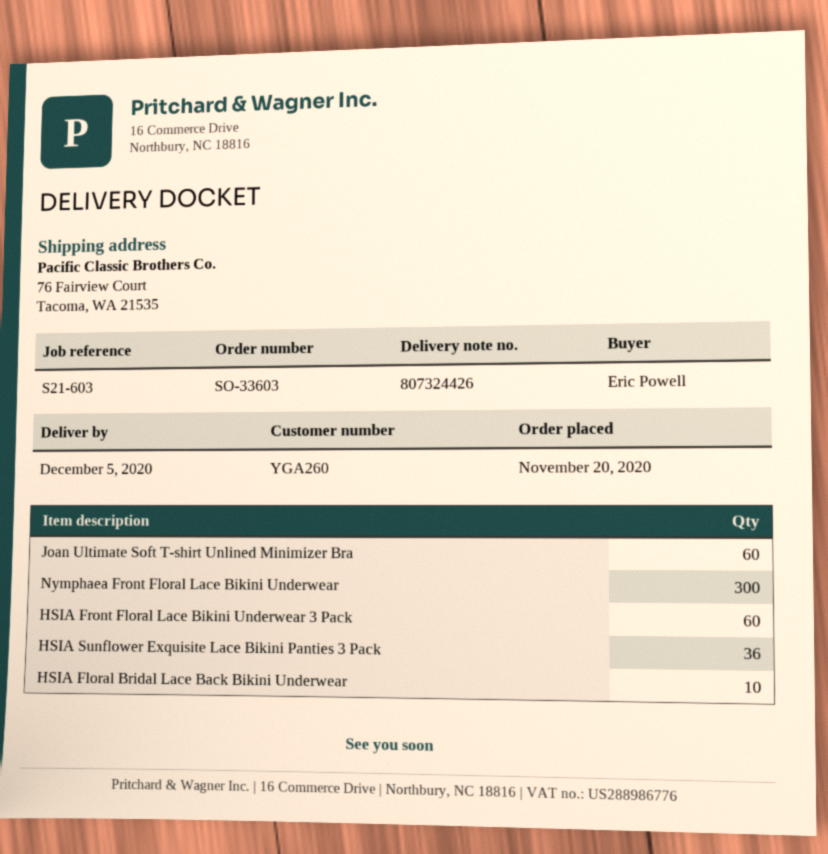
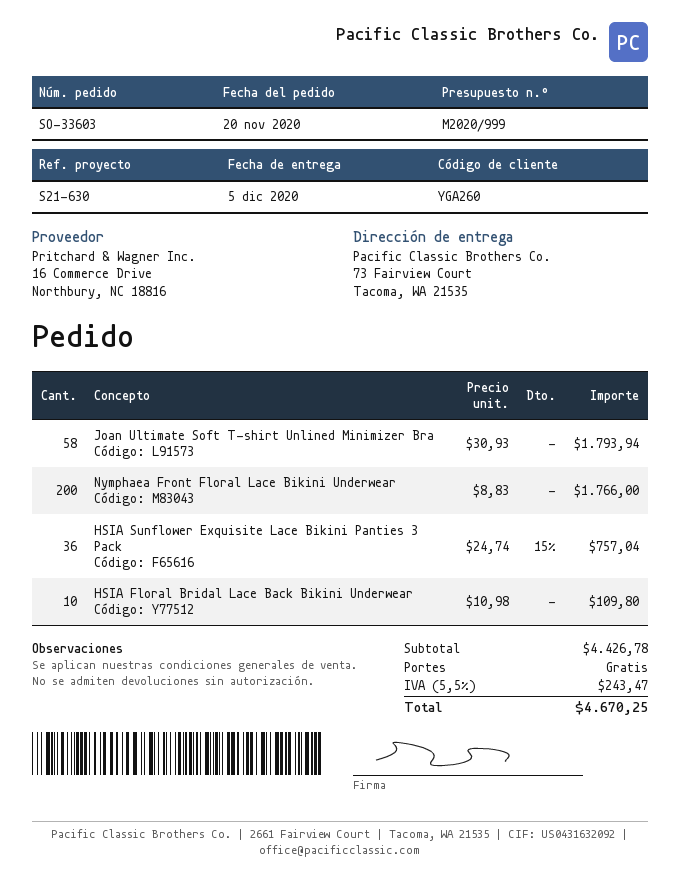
reference: S21-603 -> S21-630
ship to: 76 Fairview Court, Tacoma, WA 21535 -> 73 Fairview Court, Tacoma, WA 21535
Joan Ultimate Soft T-shirt Unlined Minimizer Bra: 60 -> 58
Nymphaea Front Floral Lace Bikini Underwear: 300 -> 200
HSIA Front Floral Lace Bikini Underwear 3 Pack: 60 -> none

